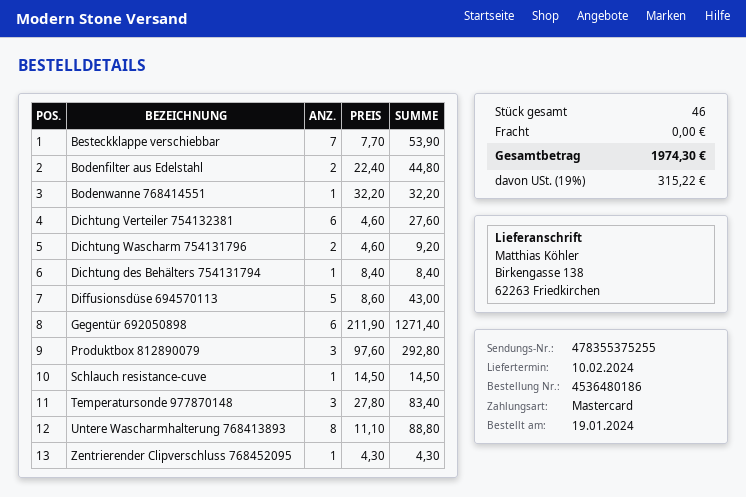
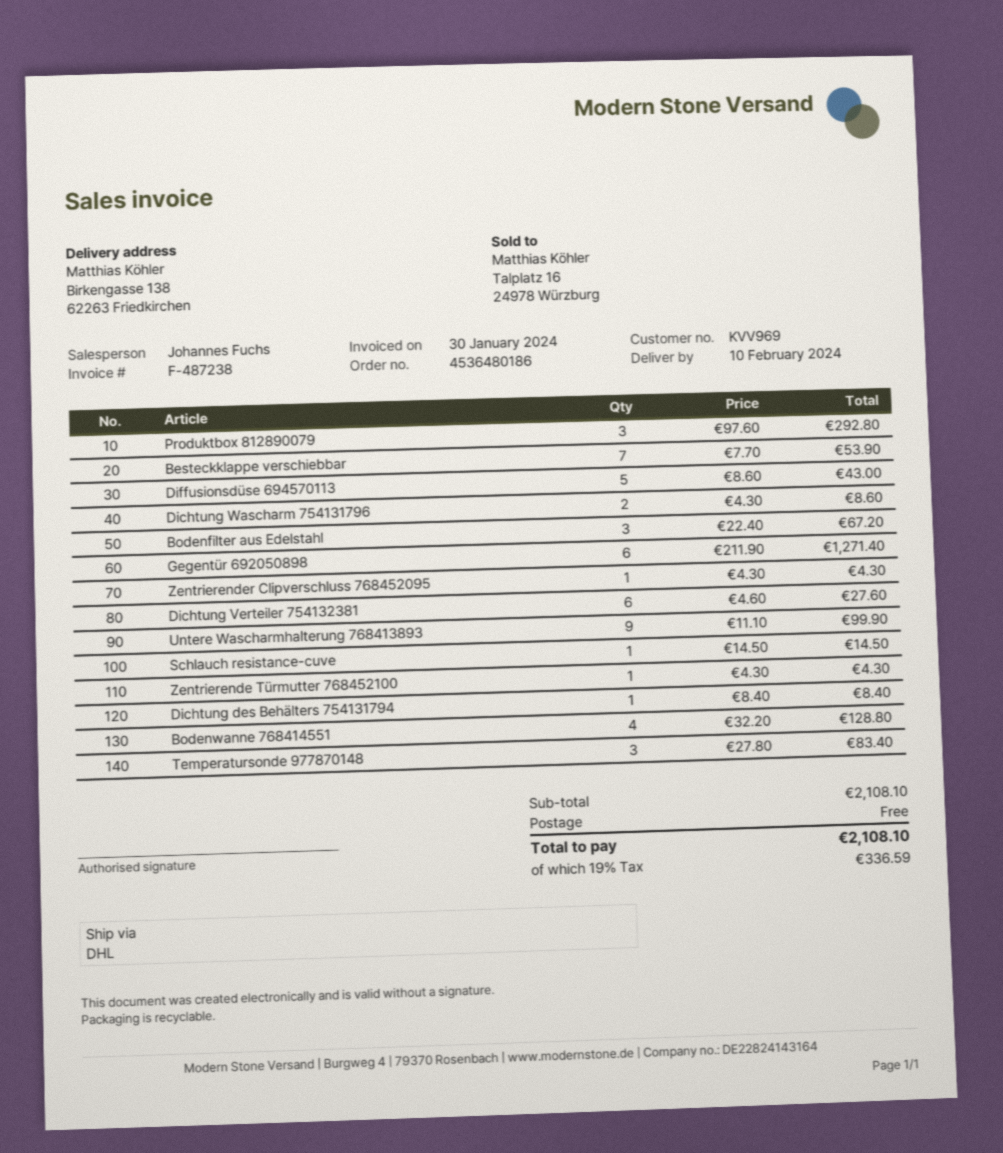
Bodenfilter aus Edelstahl: 2 x 22.40 = 44.80 -> 3 x 22.40 = 67.20
Bodenwanne 768414551: 1 x 32.20 = 32.20 -> 4 x 32.20 = 128.80
Dichtung Wascharm 754131796: 2 x 4.60 = 9.20 -> 2 x 4.30 = 8.60
Untere Wascharmhalterung 768413893: 8 x 11.10 = 88.80 -> 9 x 11.10 = 99.90
Zentrierende Türmutter 768452100: none -> 1 x 4.30 = 4.30
tax: 19% = 315.22 -> 19% = 336.59
total: 1974.30 -> 2108.10

